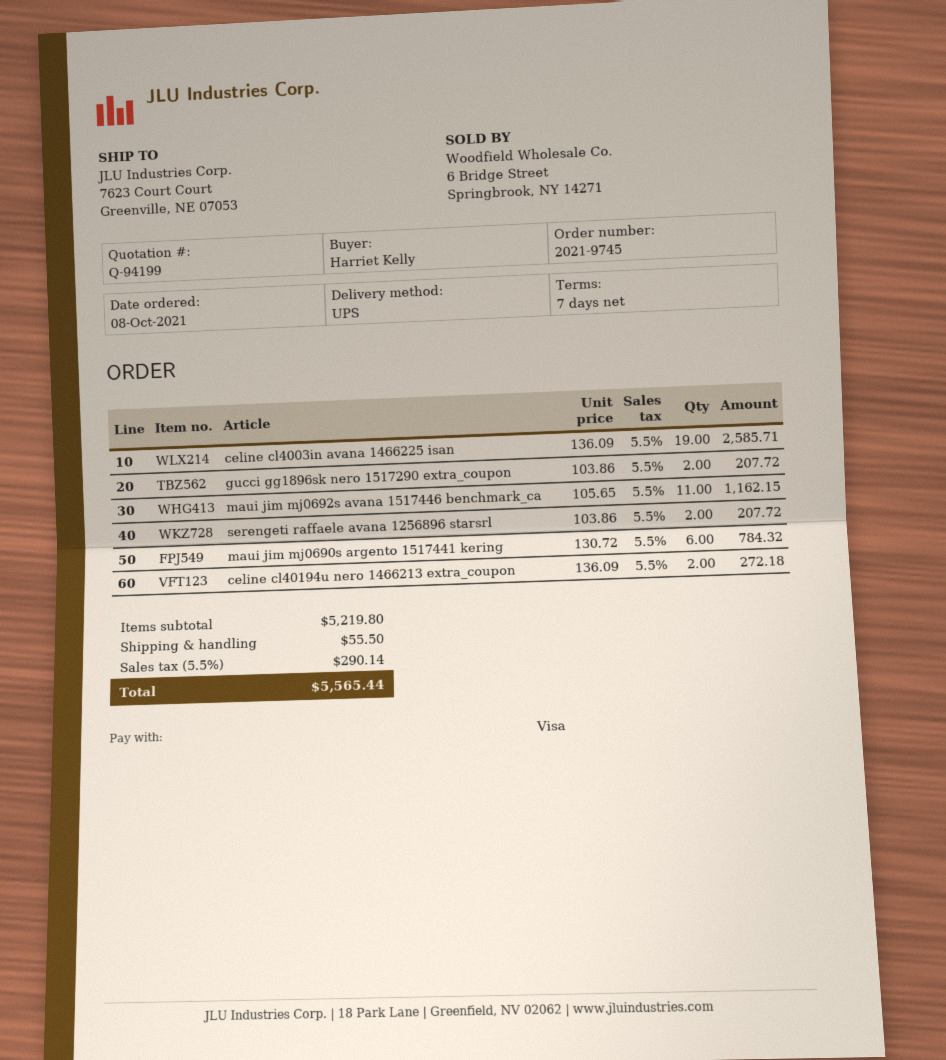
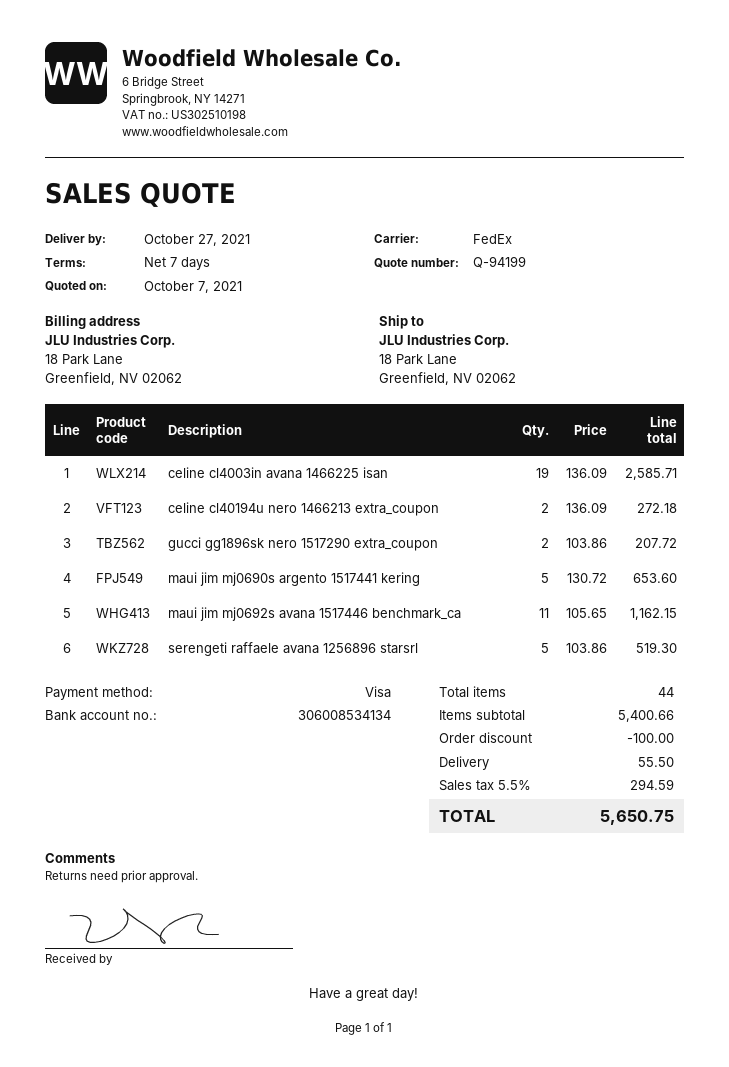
shipping method: UPS -> FedEx
ship to: 7623 Court Court, Greenville, NE 07053 -> 18 Park Lane, Greenfield, NV 02062
serengeti raffaele avana 1256896 starsrl: 2 x 103.86 = 207.72 -> 5 x 103.86 = 519.30
maui jim mj0690s argento 1517441 kering: 6 x 130.72 = 784.32 -> 5 x 130.72 = 653.60
subtotal: 5219.80 -> 5400.66
discount: none -> 100.00
tax: 5.5% = 290.14 -> 5.5% = 294.59
total: 5565.44 -> 5650.75

